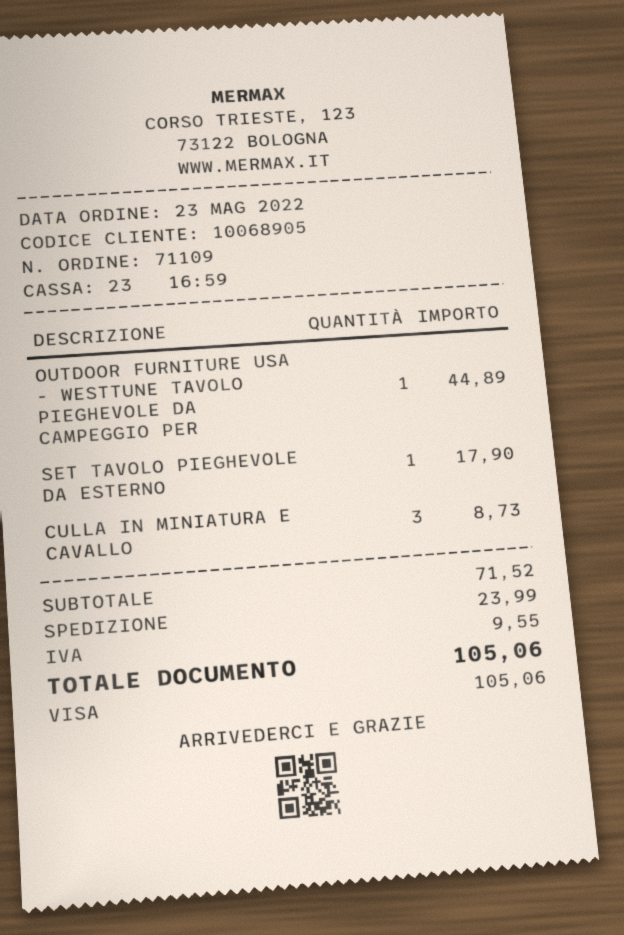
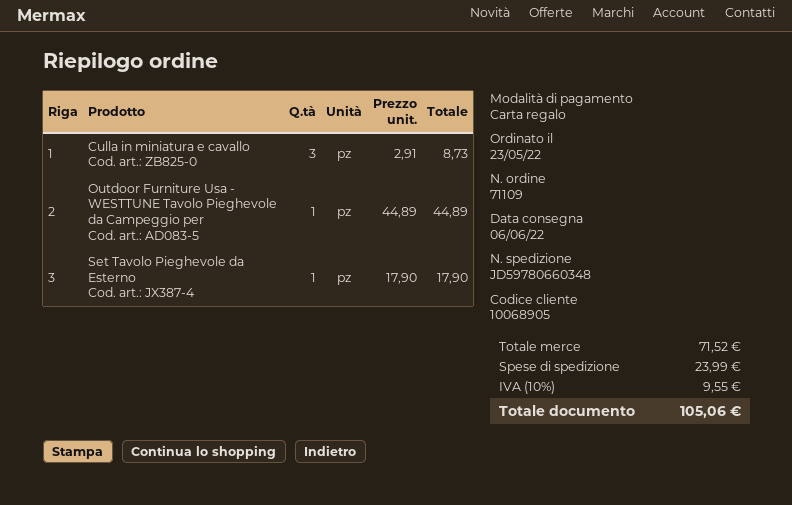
payment method: Visa -> gift card

